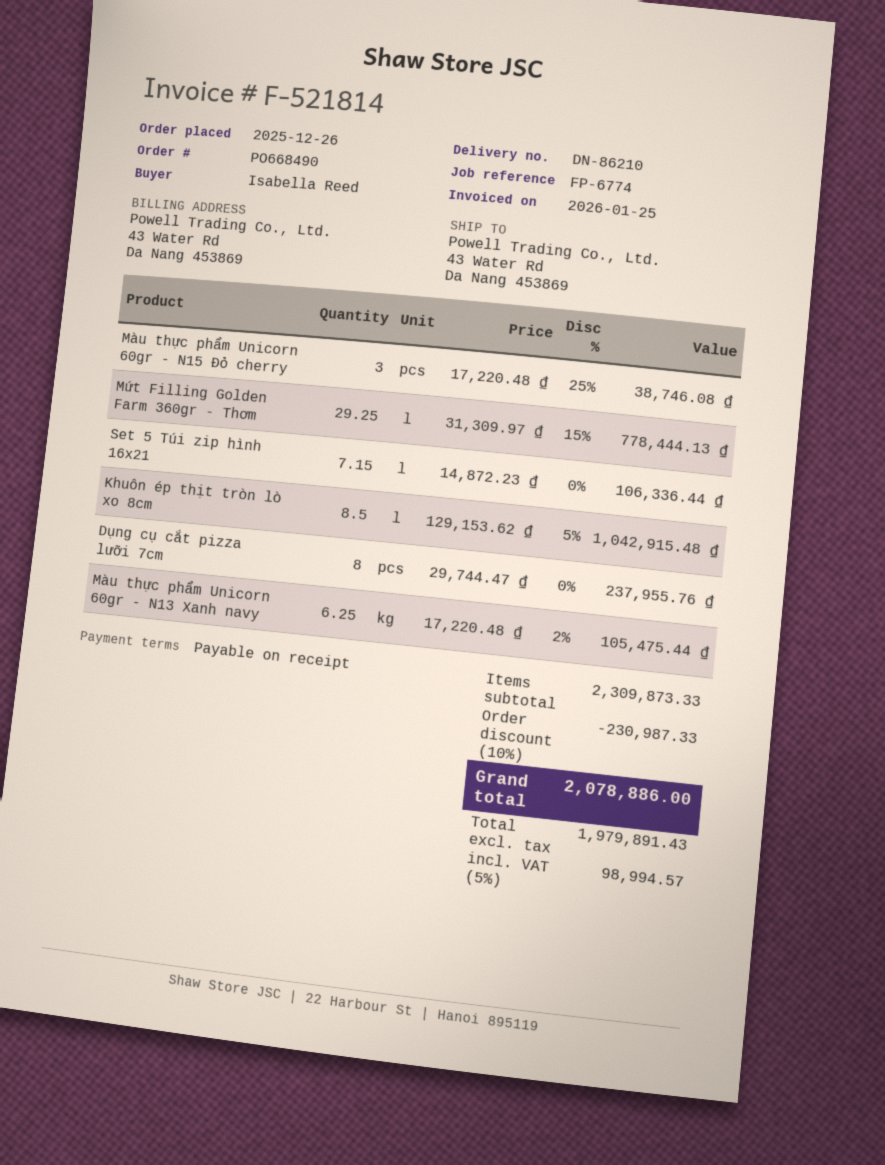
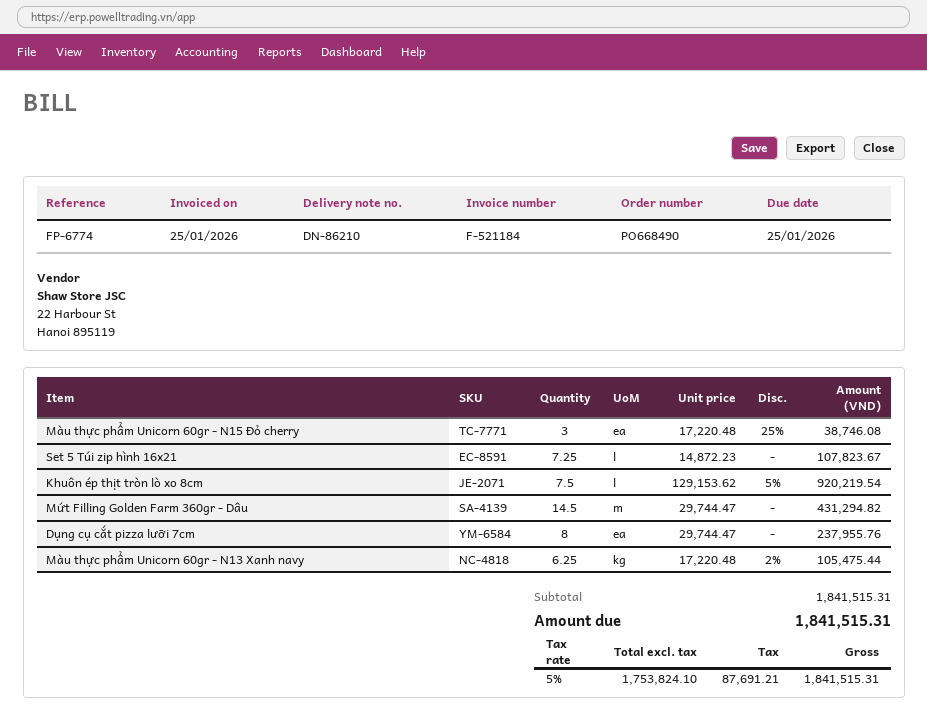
invoice number: F-521814 -> F-521184
Mứt Filling Golden Farm 360gr - Thơm: 29.25 x 31309.97 - 15% = 778444.13 -> none
Set 5 Túi zip hình 16x21: 7.15 x 14872.23 = 106336.44 -> 7.25 x 14872.23 = 107823.67
Khuôn ép thịt tròn lò xo 8cm: 8.5 x 129153.62 - 5% = 1042915.48 -> 7.5 x 129153.62 - 5% = 920219.54
Mứt Filling Golden Farm 360gr - Dâu: none -> 14.5 x 29744.47 = 431294.82
subtotal: 2309873.33 -> 1841515.31
discount: 10% = 230987.33 -> none
net: 1979891.43 -> 1753824.10
tax: 5% = 98994.57 -> 5% = 87691.21
total: 2078886.00 -> 1841515.31

